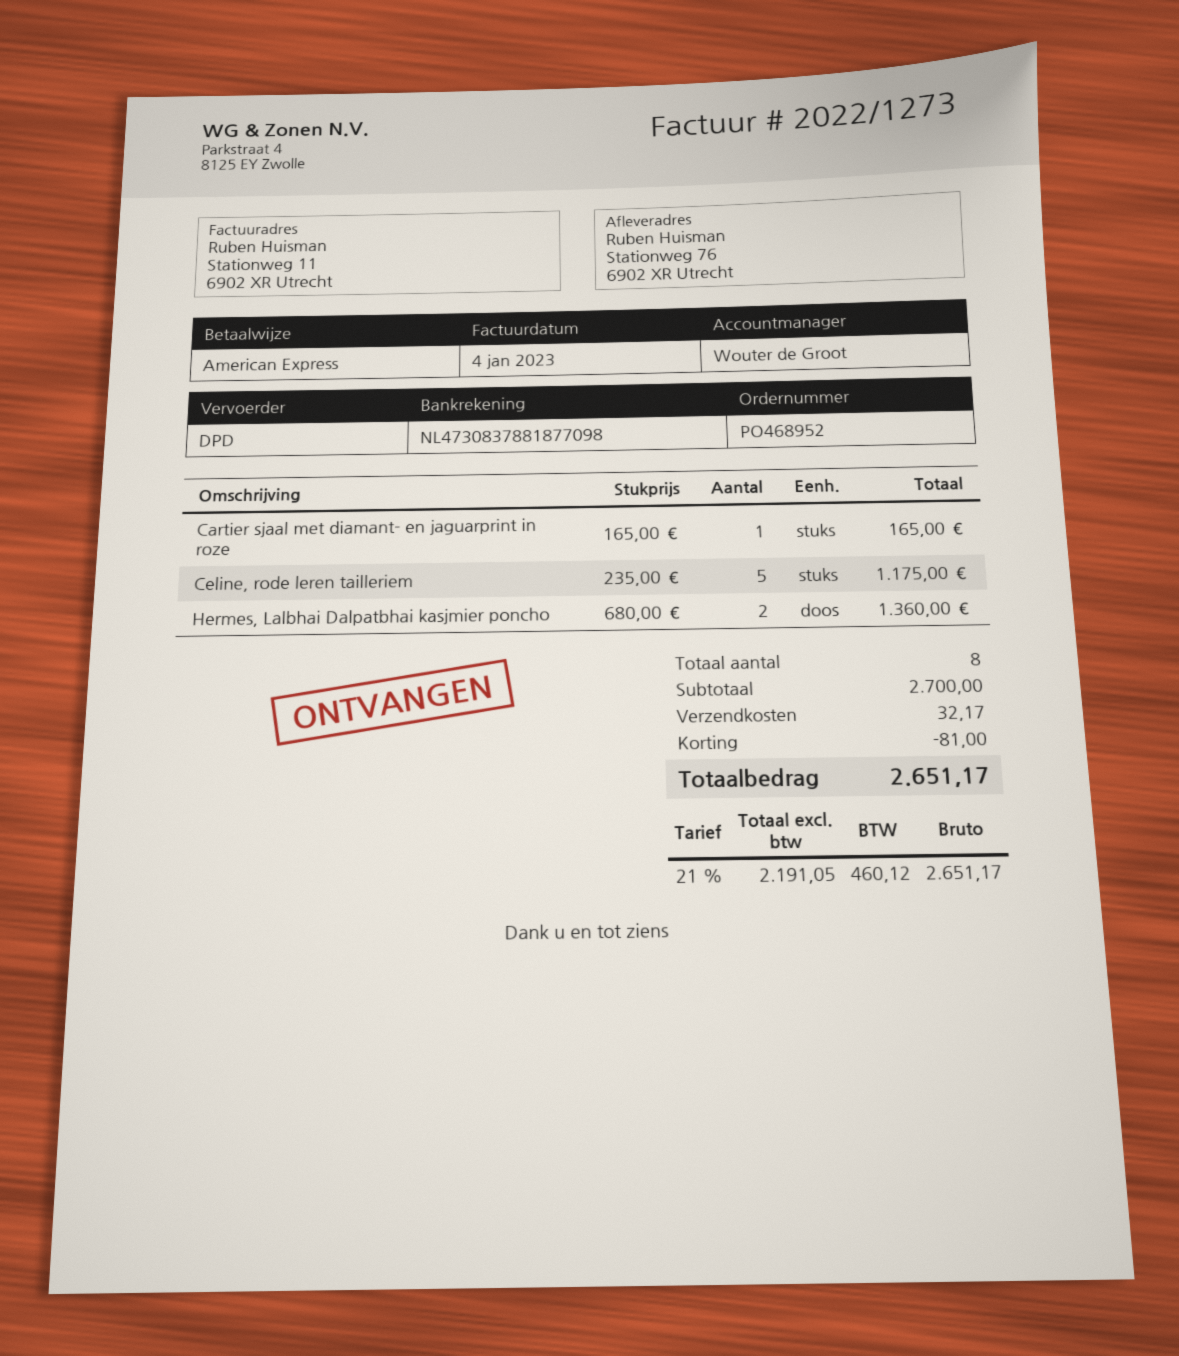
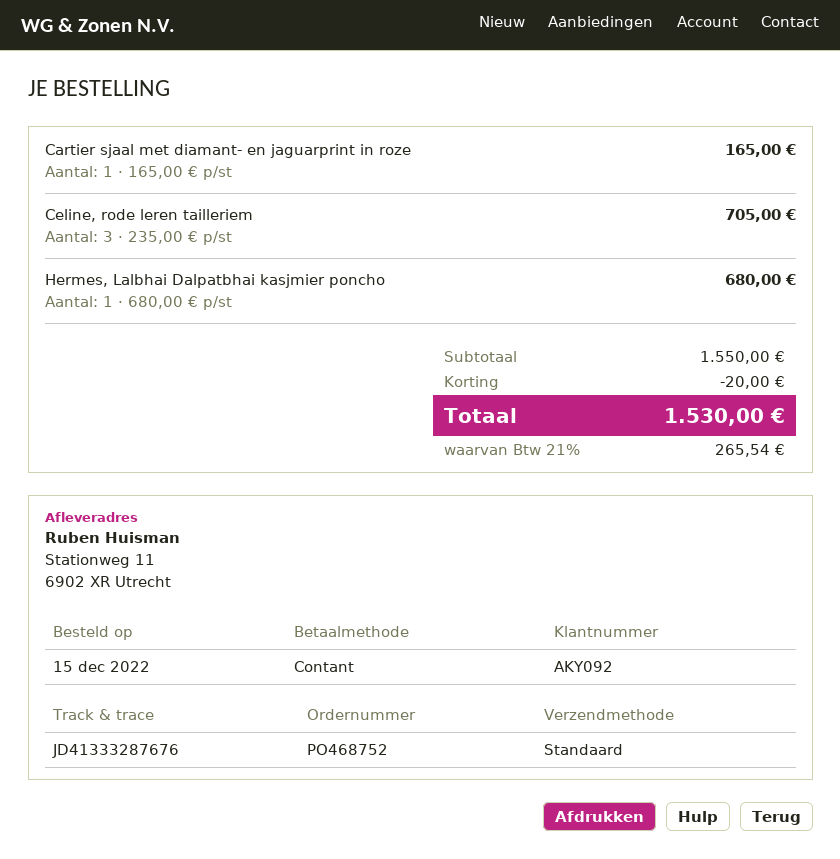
order number: PO468952 -> PO468752
payment method: American Express -> cash
shipping method: DPD -> standard
ship to: Stationweg 76, 6902 XR Utrecht -> Stationweg 11, 6902 XR Utrecht
Celine, rode leren tailleriem: 5 x 235.00 = 1175.00 -> 3 x 235.00 = 705.00
Hermes, Lalbhai Dalpatbhai kasjmier poncho: 2 x 680.00 = 1360.00 -> 1 x 680.00 = 680.00
subtotal: 2700.00 -> 1550.00
discount: 81.00 -> 20.00
shipping: 32.17 -> none
tax: 21% = 460.12 -> 21% = 265.54
total: 2651.17 -> 1530.00

